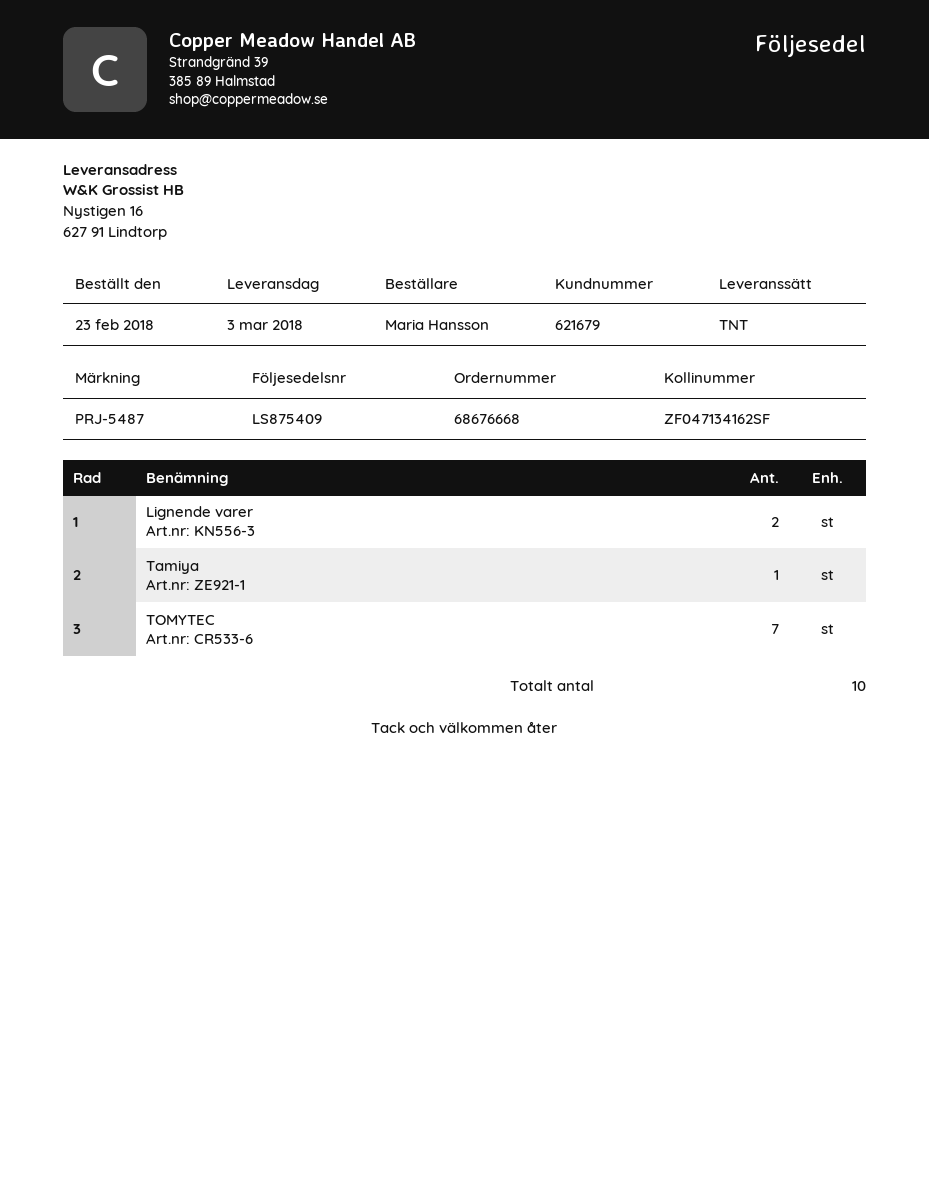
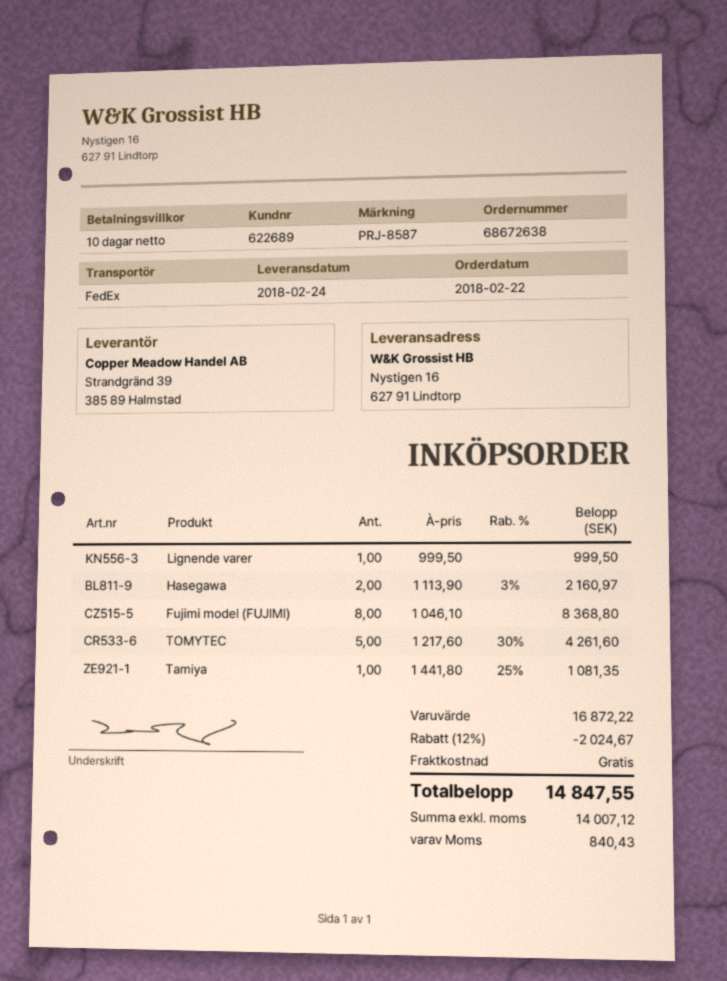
order number: 68676668 -> 68672638
order date: 2018-02-23 -> 2018-02-22
delivery date: 2018-03-03 -> 2018-02-24
customer number: 621679 -> 622689
reference: PRJ-5487 -> PRJ-8587
shipping method: TNT -> FedEx
Lignende varer: 2 -> 1
TOMYTEC: 7 -> 5
Hasegawa: none -> 2
Fujimi model (FUJIMI): none -> 8

